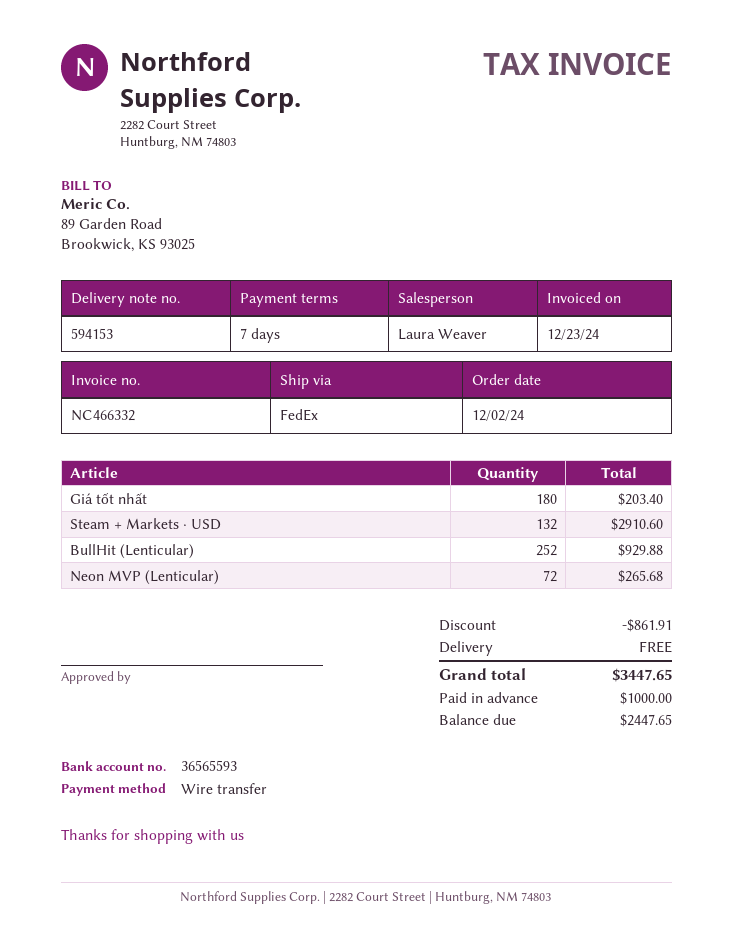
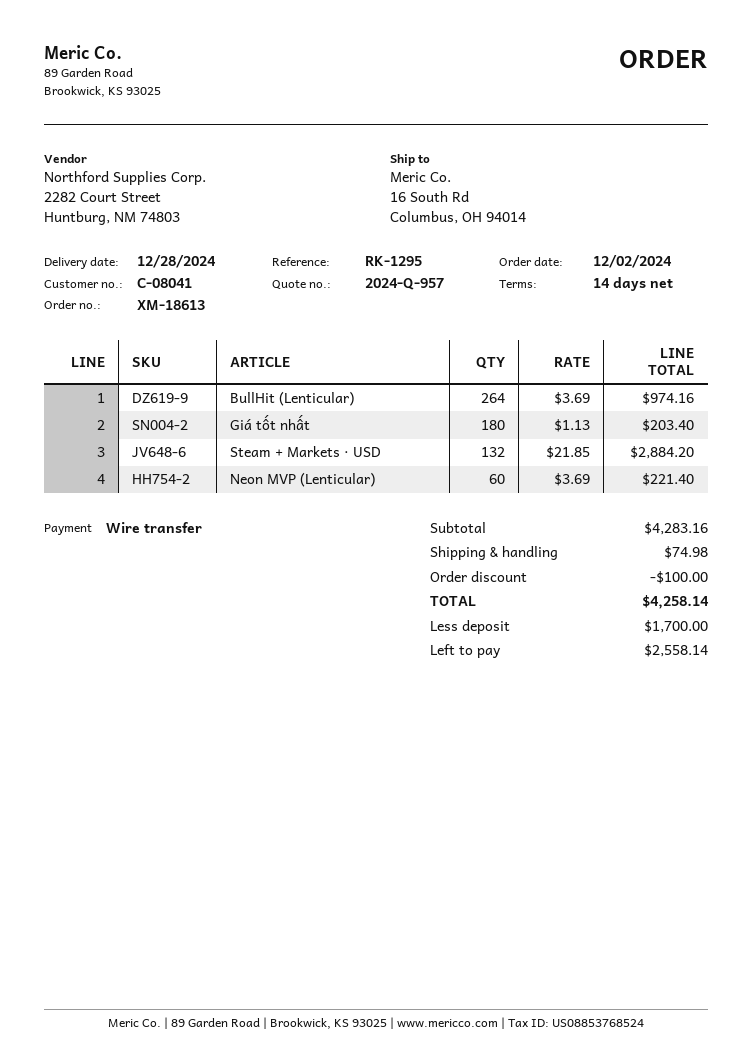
payment terms: 7 days -> 14 days
Steam + Markets · USD: 132 for 2910.60 -> 132 for 2884.20
BullHit (Lenticular): 252 for 929.88 -> 264 for 974.16
Neon MVP (Lenticular): 72 for 265.68 -> 60 for 221.40
discount: 861.91 -> 100.00
shipping: 0.00 -> 74.98
total: 3447.65 -> 4258.14
deposit: 1000.00 -> 1700.00
balance: 2447.65 -> 2558.14

